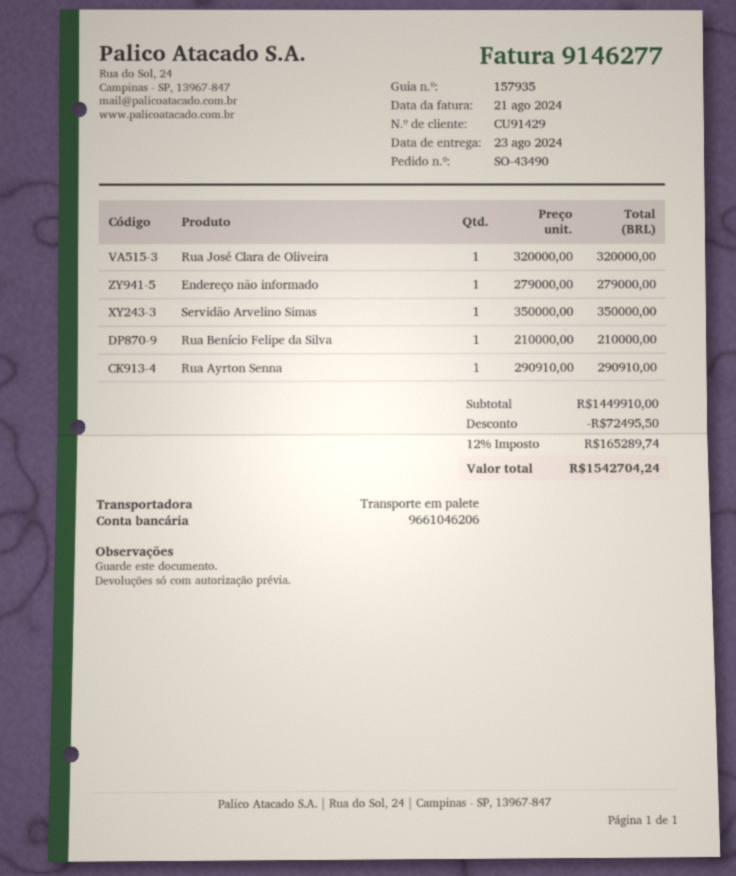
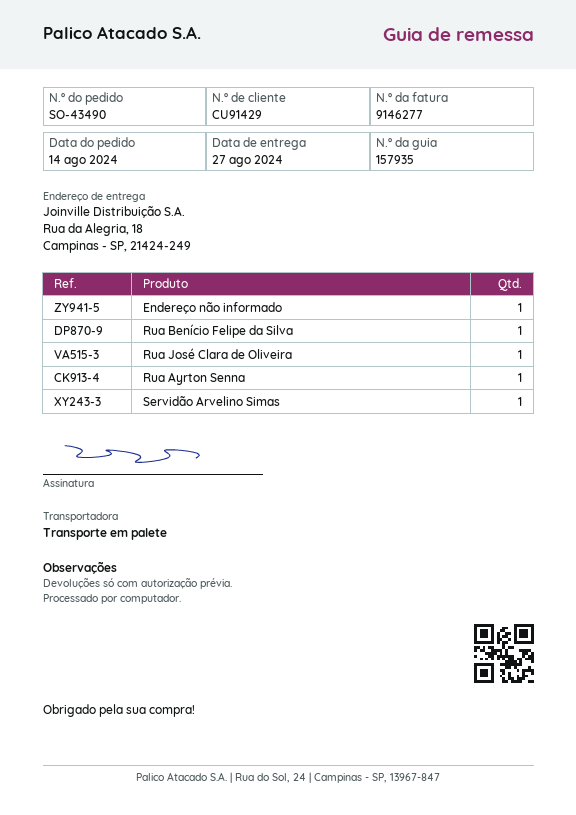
delivery date: 2024-08-23 -> 2024-08-27

